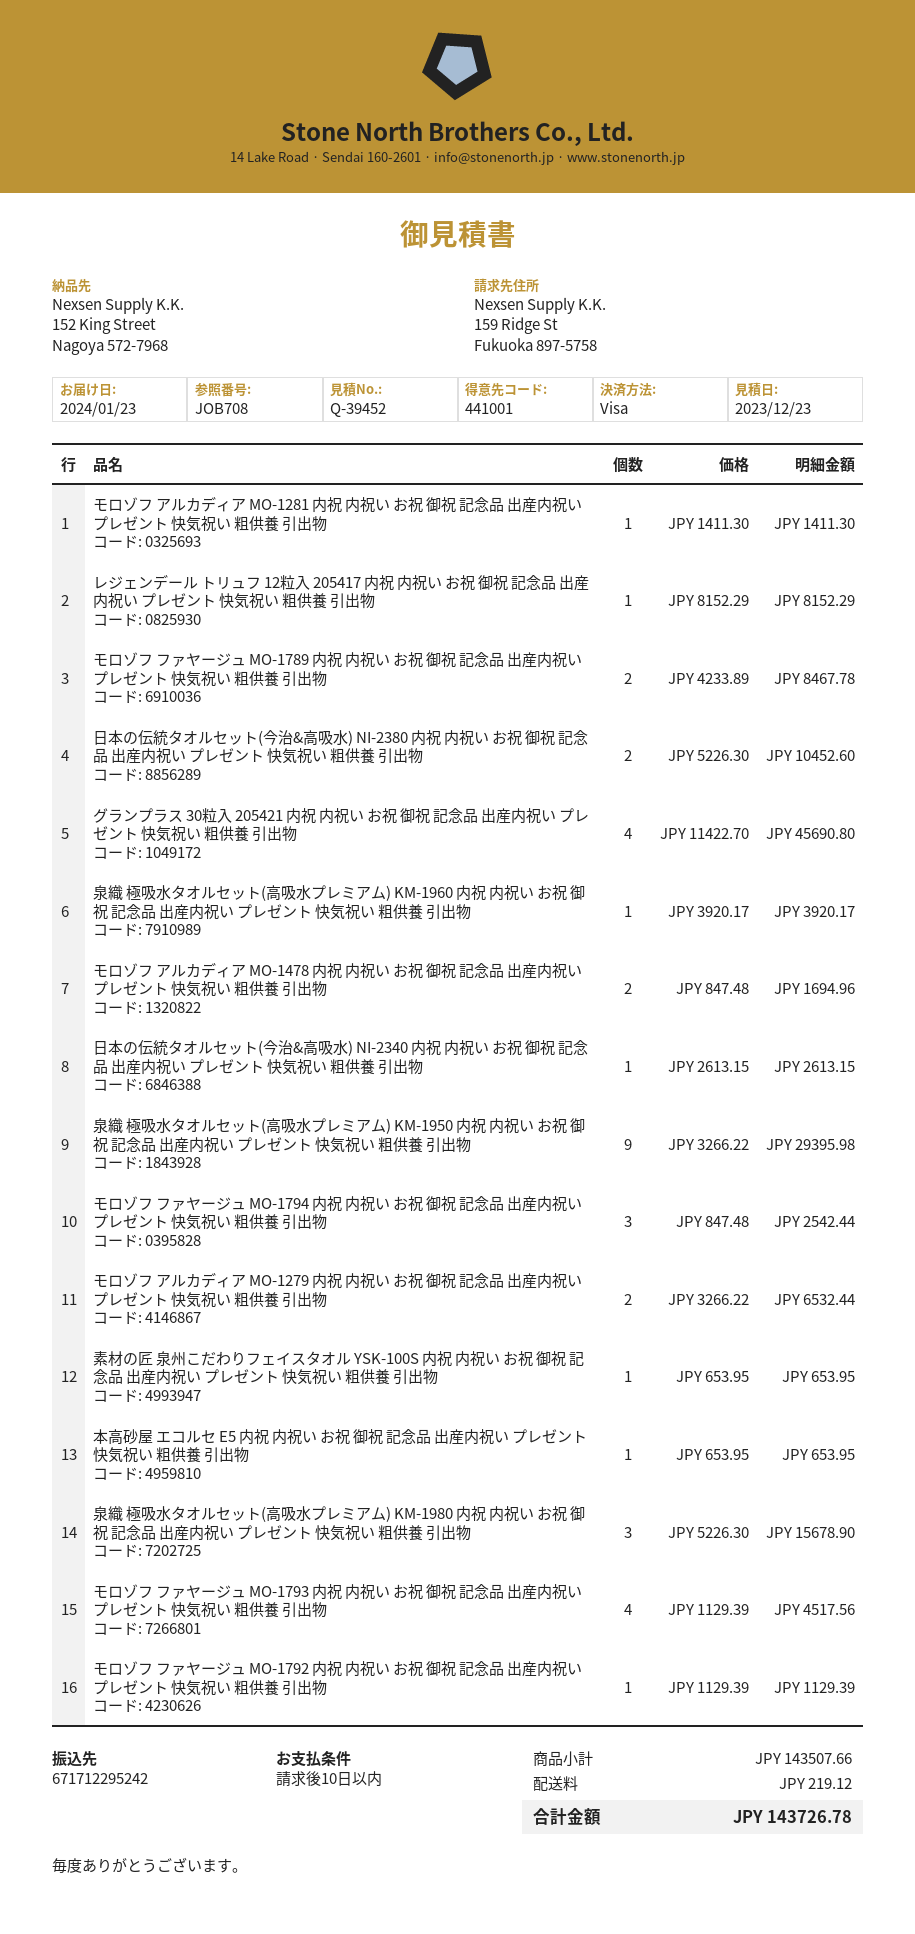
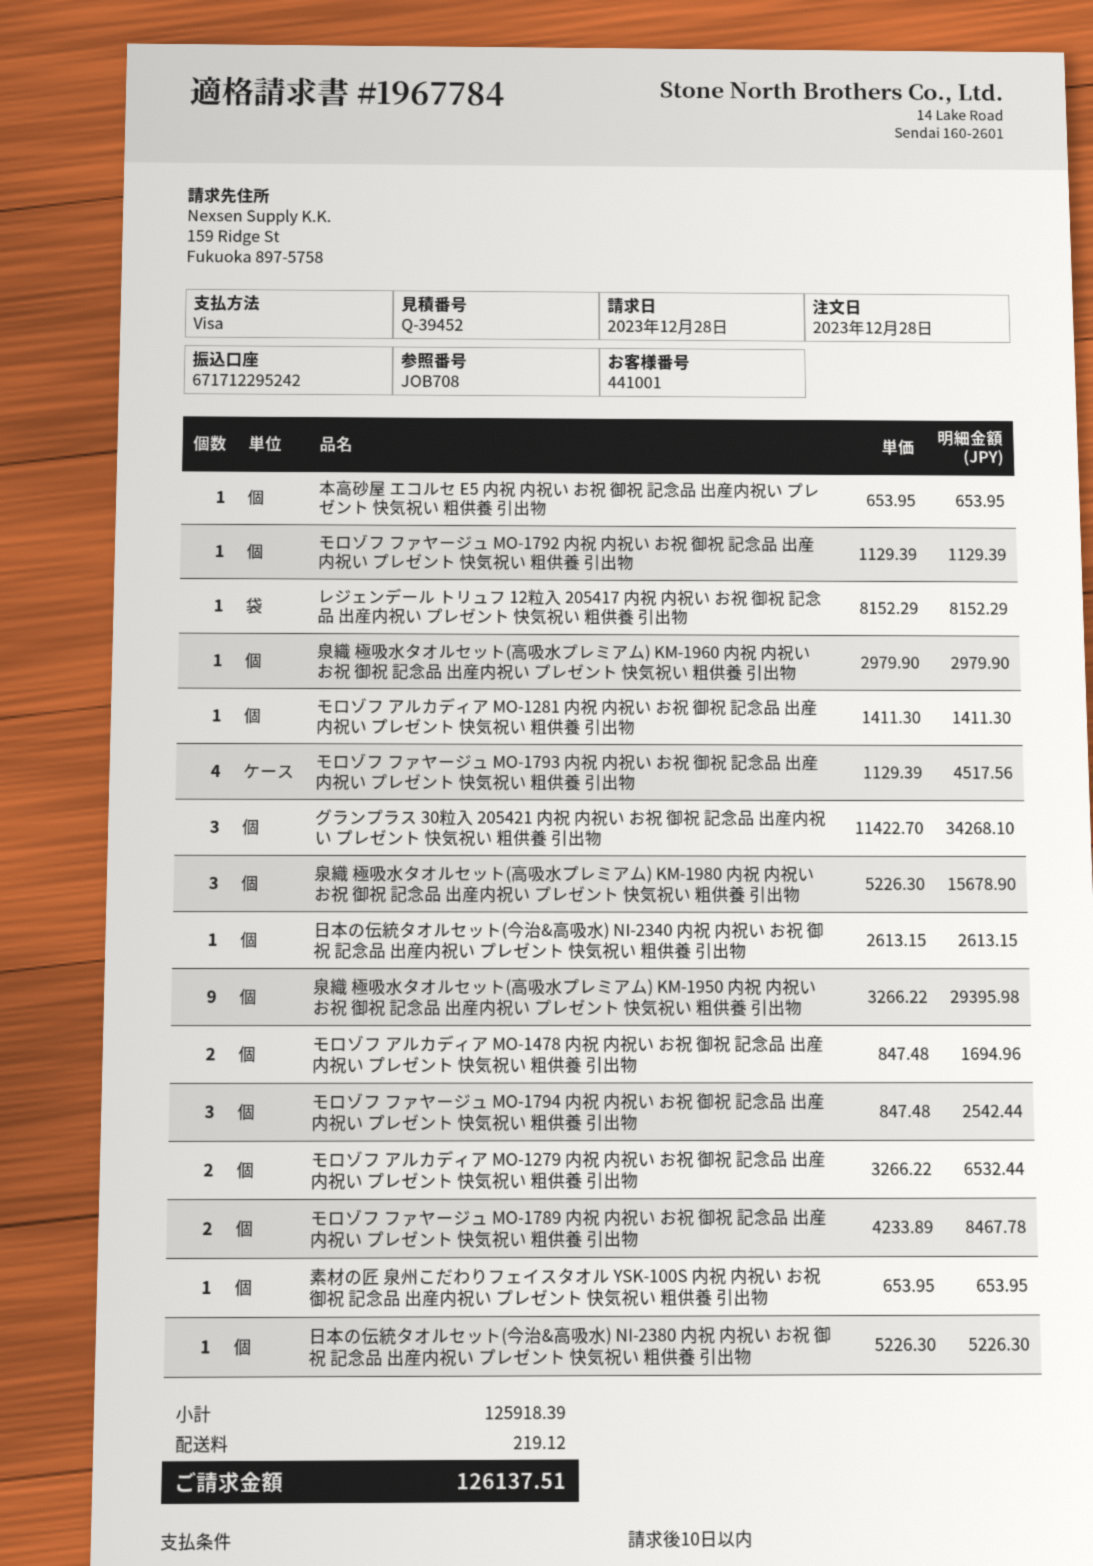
日本の伝統タオルセット(今治&高吸水) NI-2380 内祝 内祝い お祝 御祝 記念品 出産内祝い プレゼント 快気祝い 粗供養 引出物: 2 x 5226.30 = 10452.60 -> 1 x 5226.30 = 5226.30
グランプラス 30粒入 205421 内祝 内祝い お祝 御祝 記念品 出産内祝い プレゼント 快気祝い 粗供養 引出物: 4 x 11422.70 = 45690.80 -> 3 x 11422.70 = 34268.10
泉織 極吸水タオルセット(高吸水プレミアム) KM-1960 内祝 内祝い お祝 御祝 記念品 出産内祝い プレゼント 快気祝い 粗供養 引出物: 1 x 3920.17 = 3920.17 -> 1 x 2979.90 = 2979.90
subtotal: 143507.66 -> 125918.39
total: 143726.78 -> 126137.51

